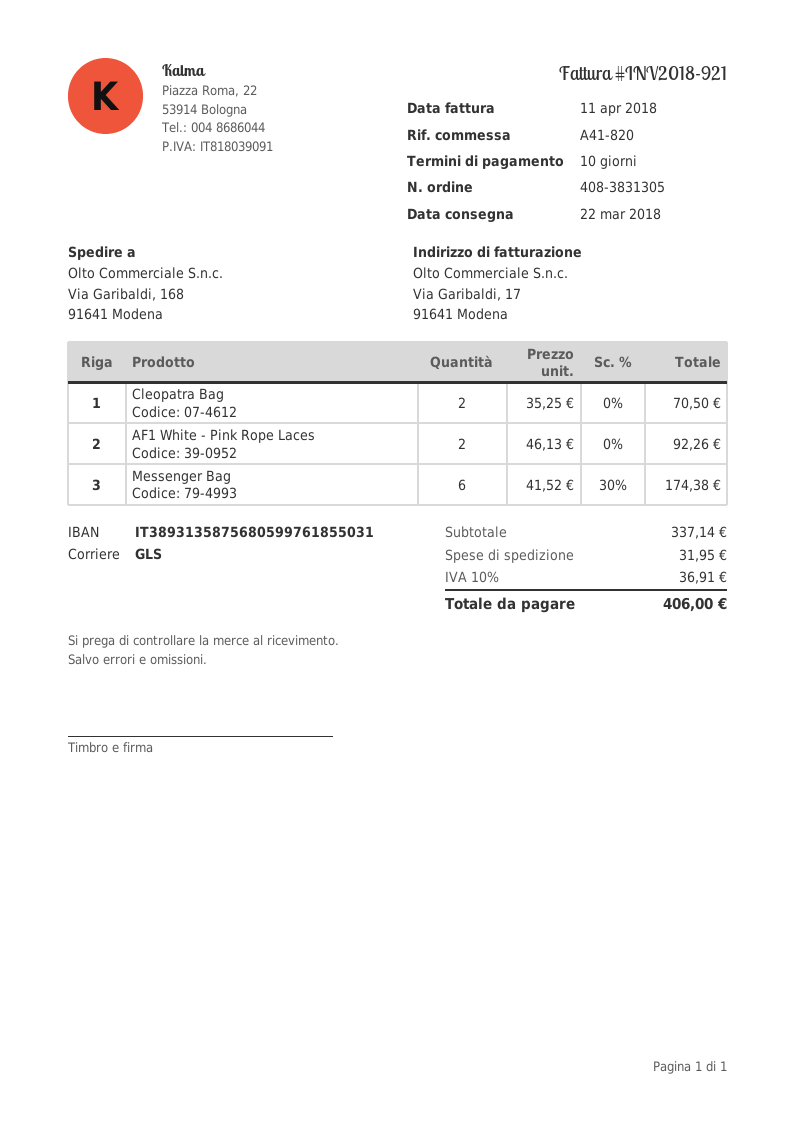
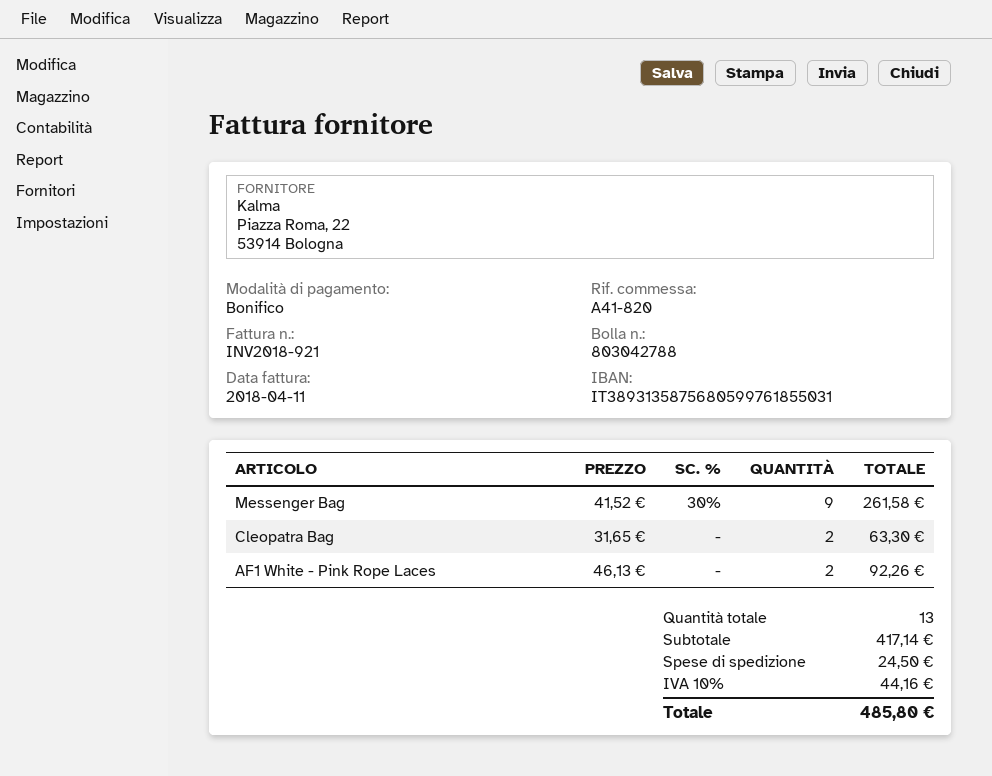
Cleopatra Bag: 2 x 35.25 = 70.50 -> 2 x 31.65 = 63.30
Messenger Bag: 6 x 41.52 - 30% = 174.38 -> 9 x 41.52 - 30% = 261.58
subtotal: 337.14 -> 417.14
shipping: 31.95 -> 24.50
tax: 10% = 36.91 -> 10% = 44.16
total: 406.00 -> 485.80

